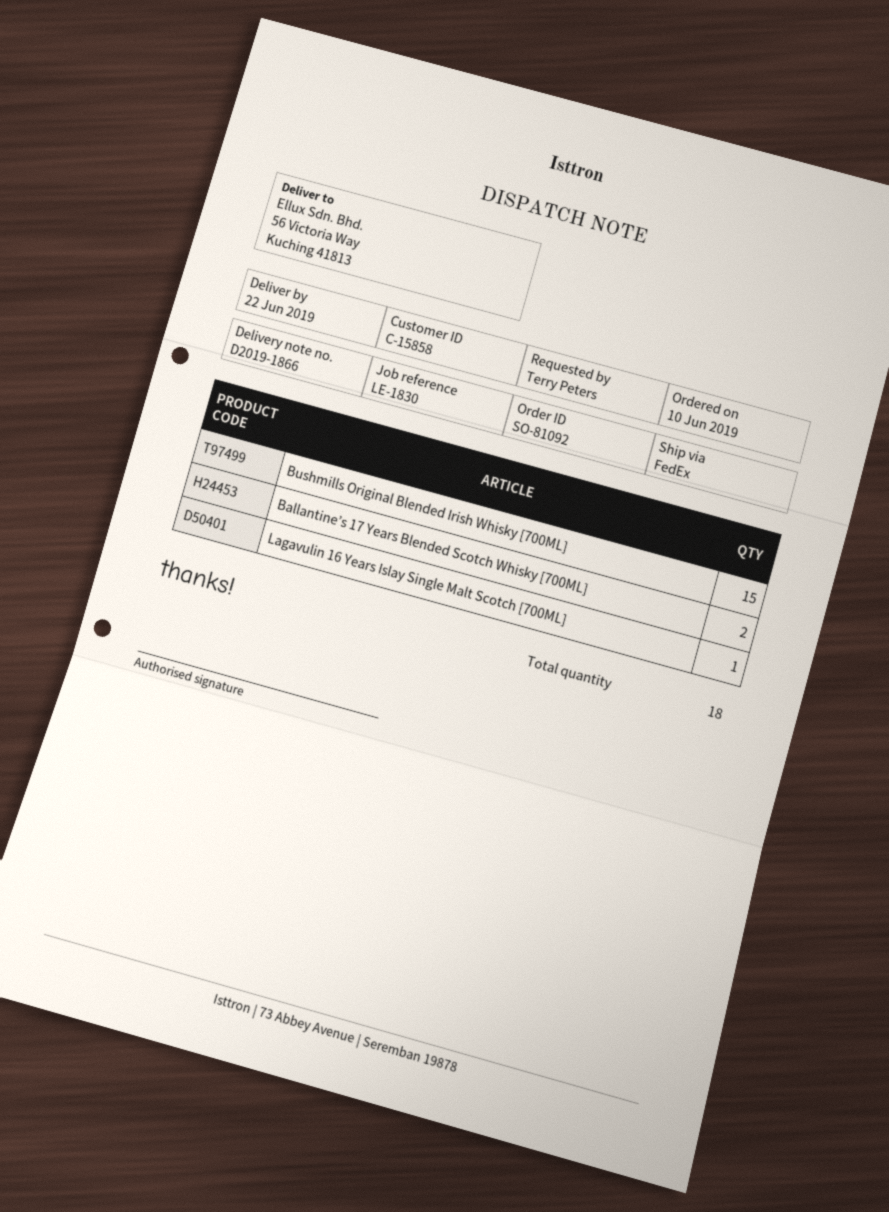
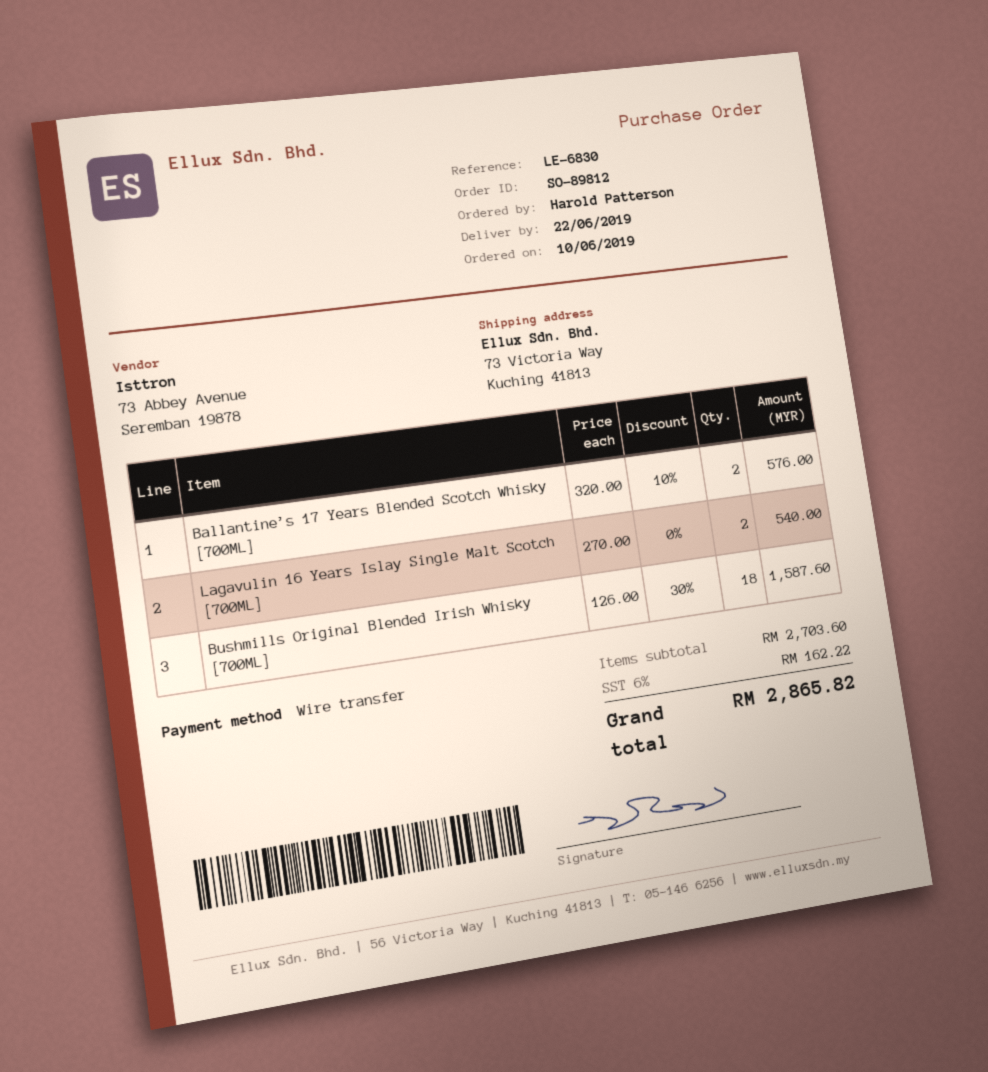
order number: SO-81092 -> SO-89812
reference: LE-1830 -> LE-6830
ordered by: Terry Peters -> Harold Patterson
ship to: 56 Victoria Way, Kuching 41813 -> 73 Victoria Way, Kuching 41813
Bushmills Original Blended Irish Whisky [700ML]: 15 -> 18
Lagavulin 16 Years Islay Single Malt Scotch [700ML]: 1 -> 2

